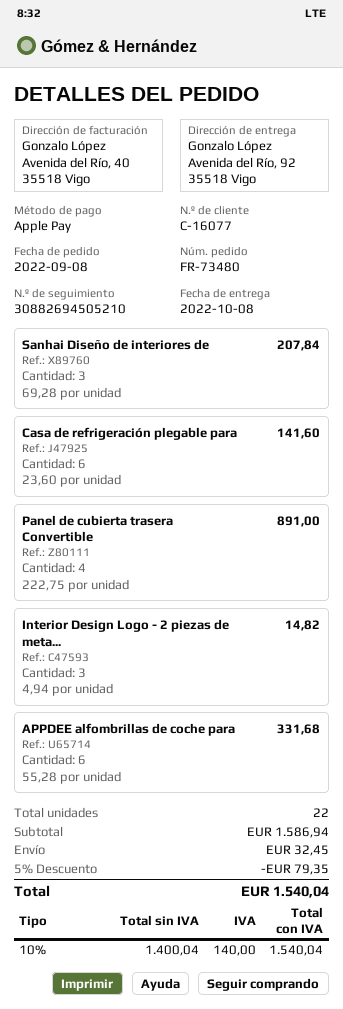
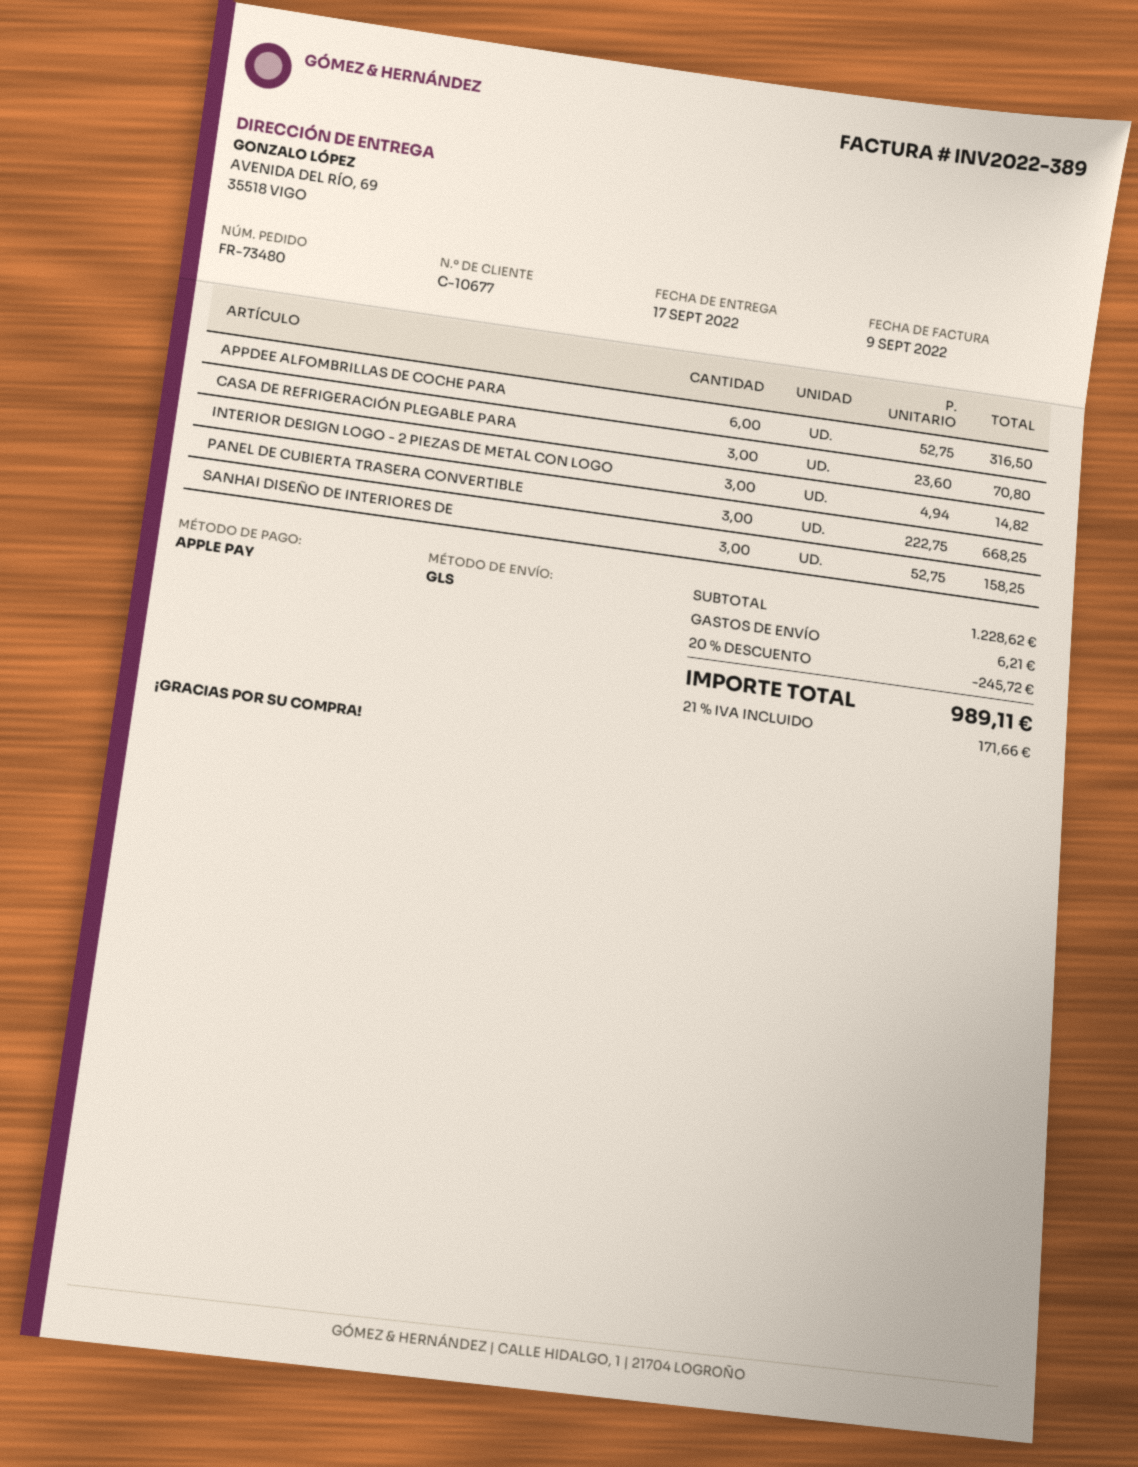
delivery date: 2022-10-08 -> 2022-09-17
customer number: C-16077 -> C-10677
ship to: Avenida del Río, 92, 35518 Vigo -> AVENIDA DEL RÍO, 69, 35518 VIGO
Sanhai Diseño de interiores de: 3 x 69.28 = 207.84 -> 3 x 52.75 = 158.25
Casa de refrigeración plegable para: 6 x 23.60 = 141.60 -> 3 x 23.60 = 70.80
Panel de cubierta trasera Convertible: 4 x 222.75 = 891.00 -> 3 x 222.75 = 668.25
APPDEE alfombrillas de coche para: 6 x 55.28 = 331.68 -> 6 x 52.75 = 316.50
subtotal: 1586.94 -> 1228.62
discount: 5% = 79.35 -> 20% = 245.72
shipping: 32.45 -> 6.21
tax: 10% = 140.00 -> 21% = 171.66
total: 1540.04 -> 989.11

